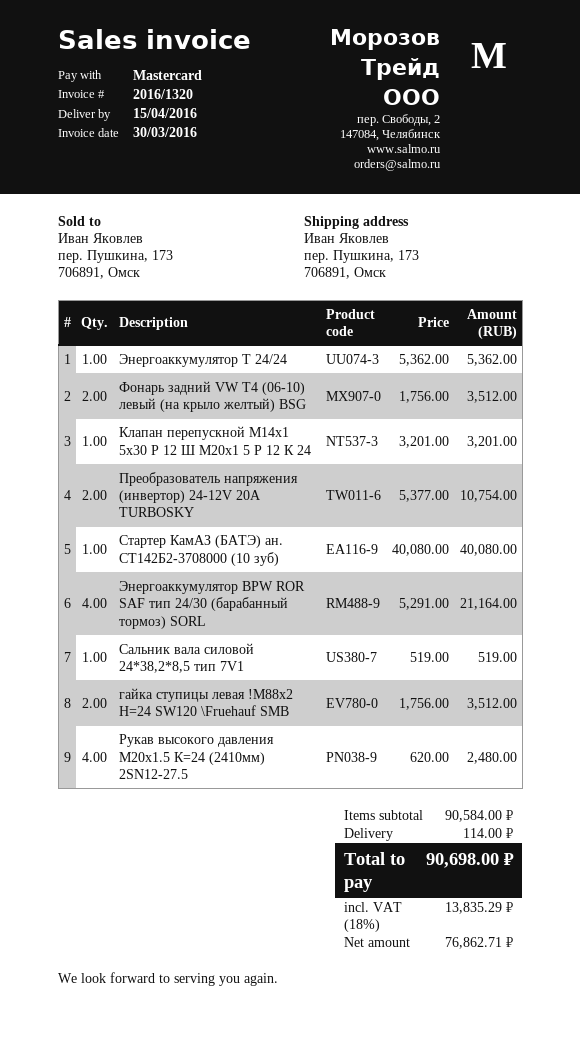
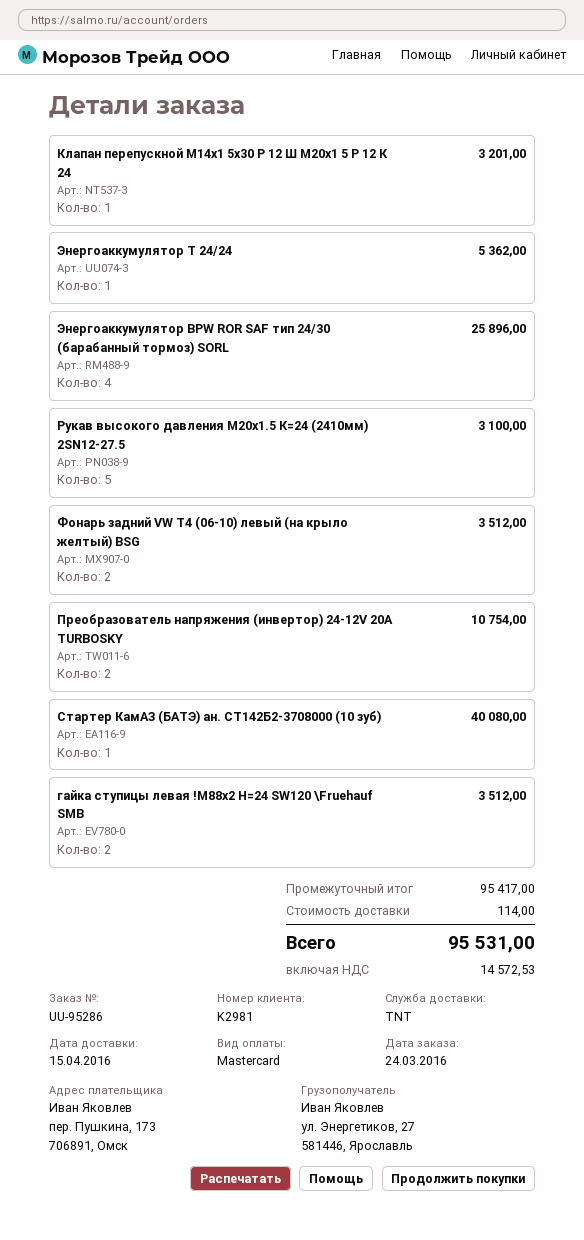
ship to: пер. Пушкина, 173, 706891, Омск -> ул. Энергетиков, 27, 581446, Ярославль
Энергоаккумулятор BPW ROR SAF тип 24/30 (барабанный тормоз) SORL: 4 for 21164.00 -> 4 for 25896.00
Сальник вала силовой 24*38,2*8,5 тип 7V1: 1 for 519.00 -> none
Рукав высокого давления М20х1.5 К=24 (2410мм) 2SN12-27.5: 4 for 2480.00 -> 5 for 3100.00
subtotal: 90584.00 -> 95417.00
tax: 13835.29 -> 14572.53
total: 90698.00 -> 95531.00

